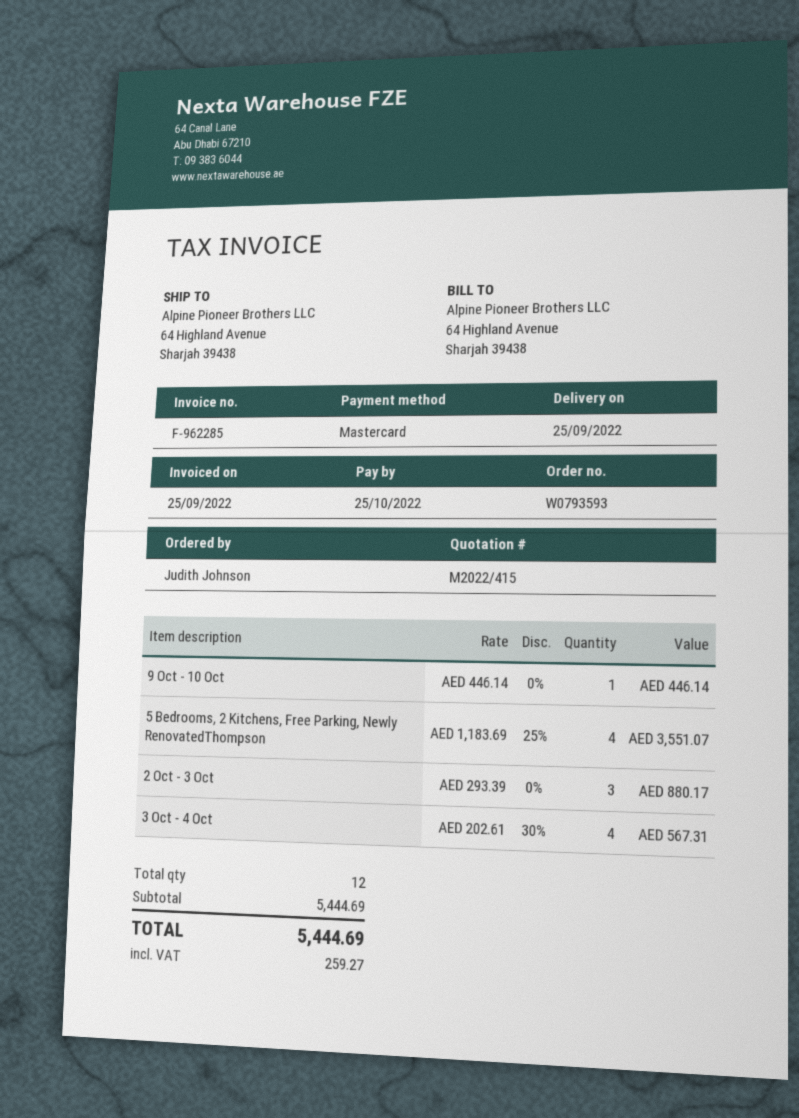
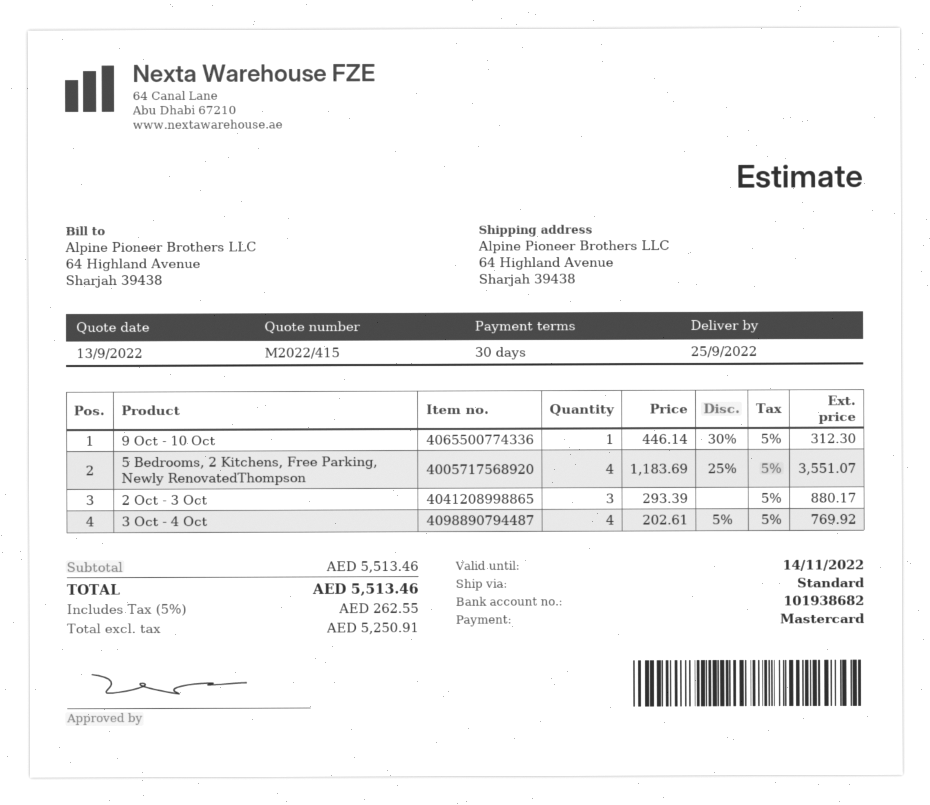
9 Oct - 10 Oct: 1 x 446.14 = 446.14 -> 1 x 446.14 - 30% = 312.30
3 Oct - 4 Oct: 4 x 202.61 - 30% = 567.31 -> 4 x 202.61 - 5% = 769.92
subtotal: 5444.69 -> 5513.46
tax: 259.27 -> 262.55
total: 5444.69 -> 5513.46

